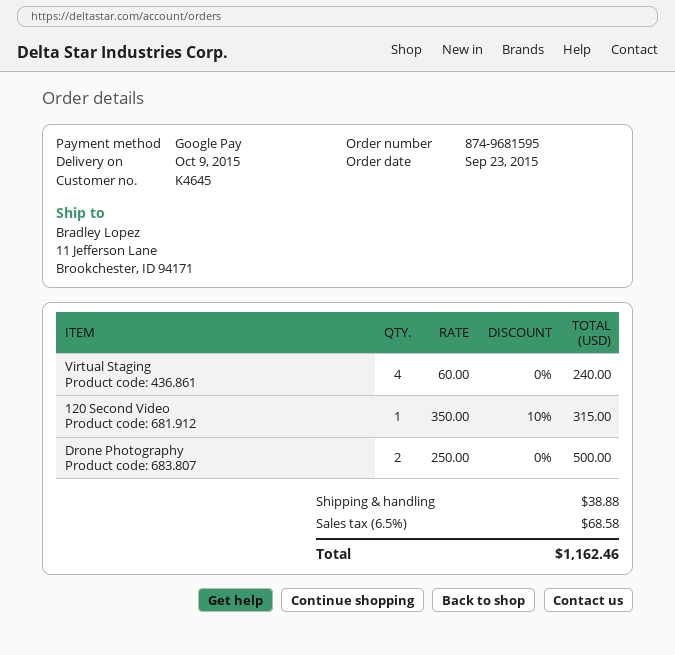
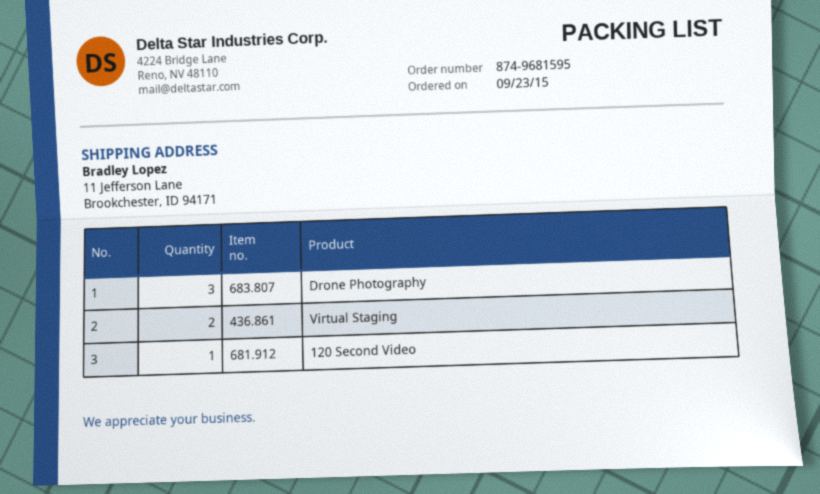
Virtual Staging: 4 -> 2
Drone Photography: 2 -> 3

